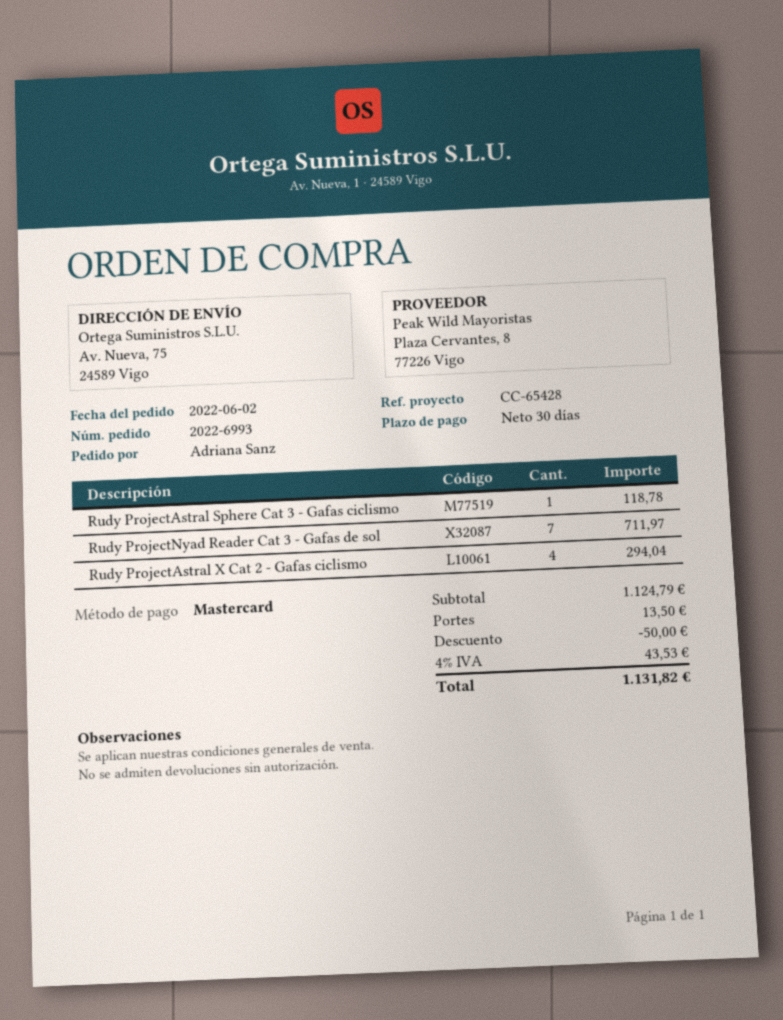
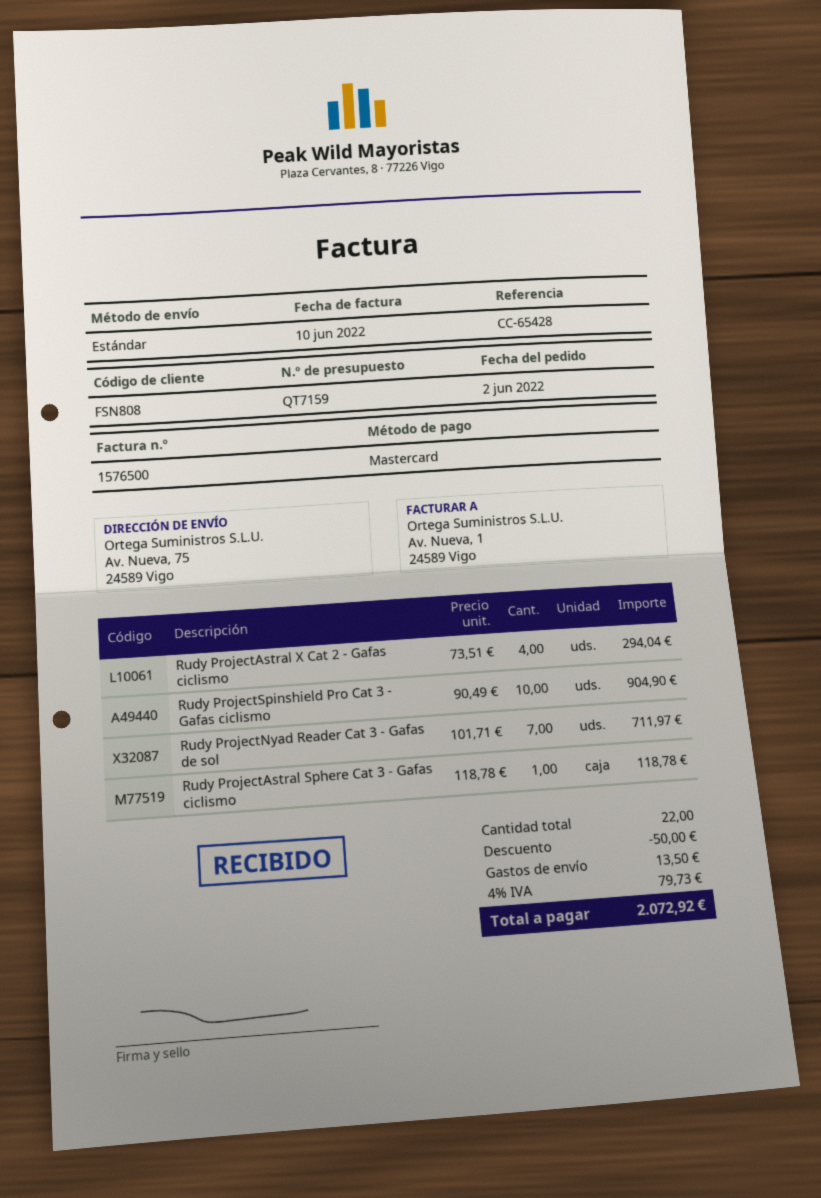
Rudy ProjectSpinshield Pro Cat 3 - Gafas ciclismo: none -> 10 for 904.90
tax: 4% = 43.53 -> 4% = 79.73
total: 1131.82 -> 2072.92

